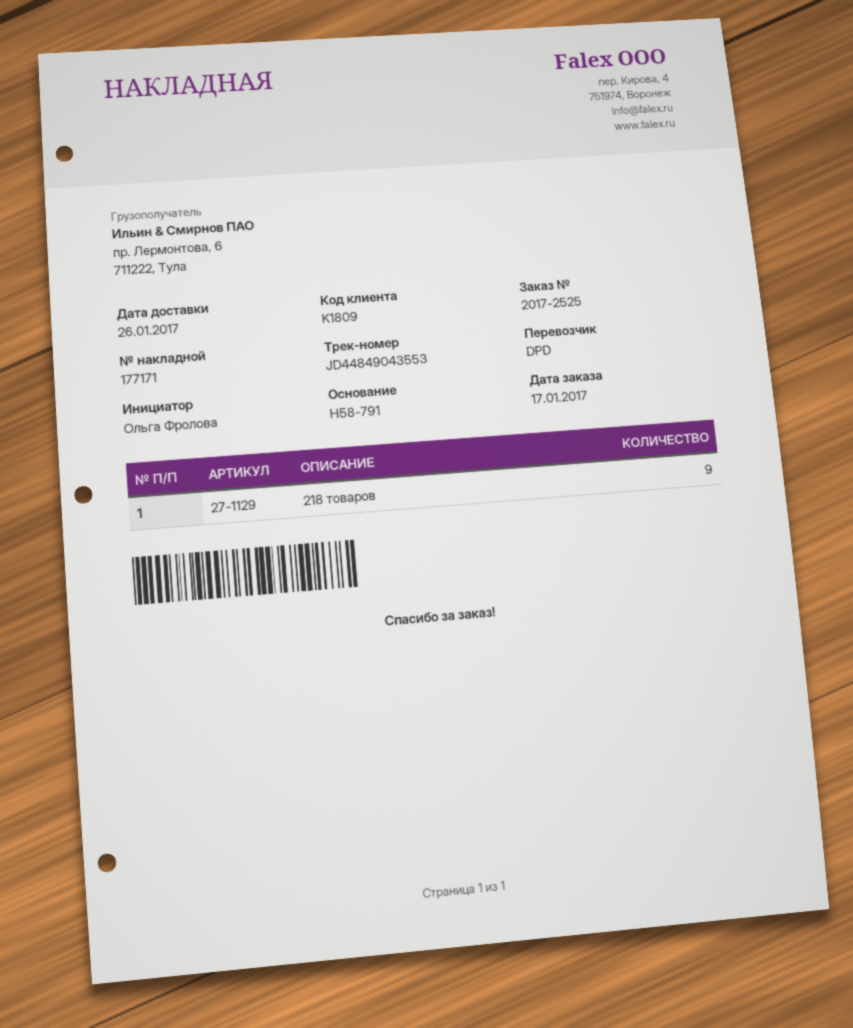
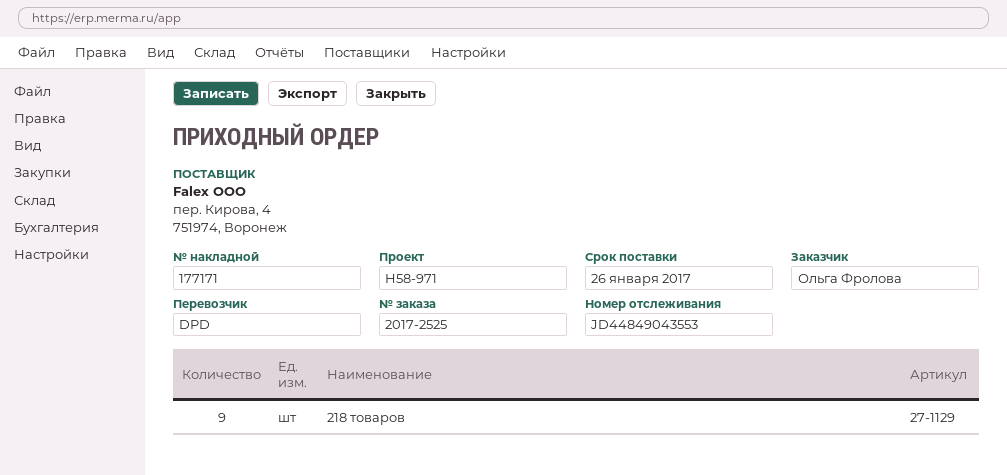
reference: H58-791 -> H58-971

